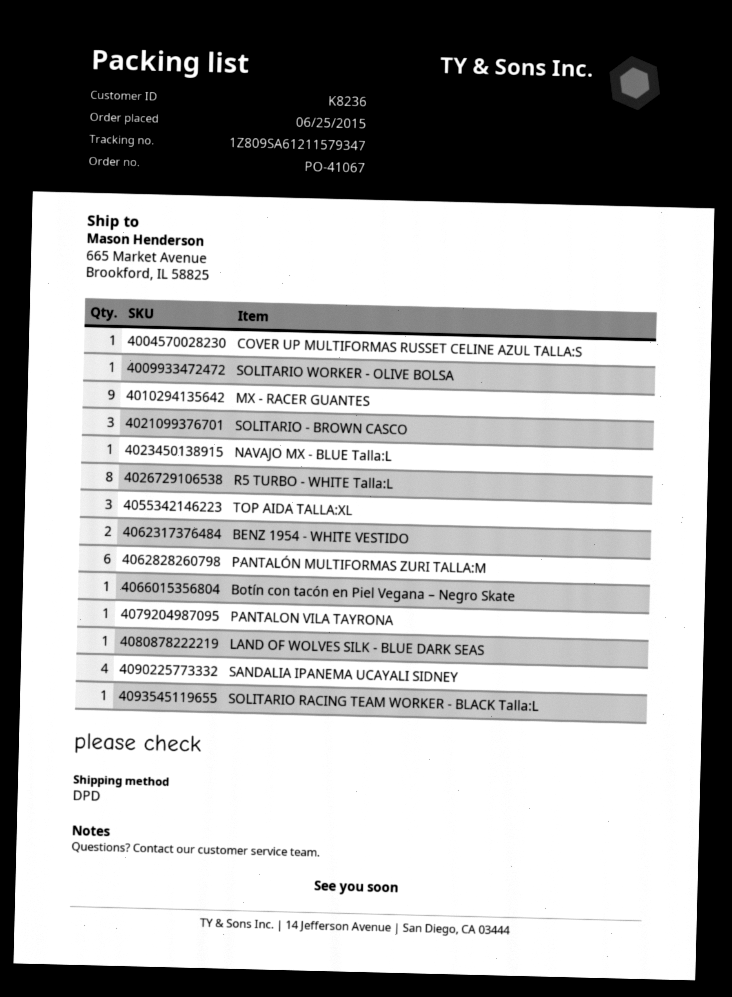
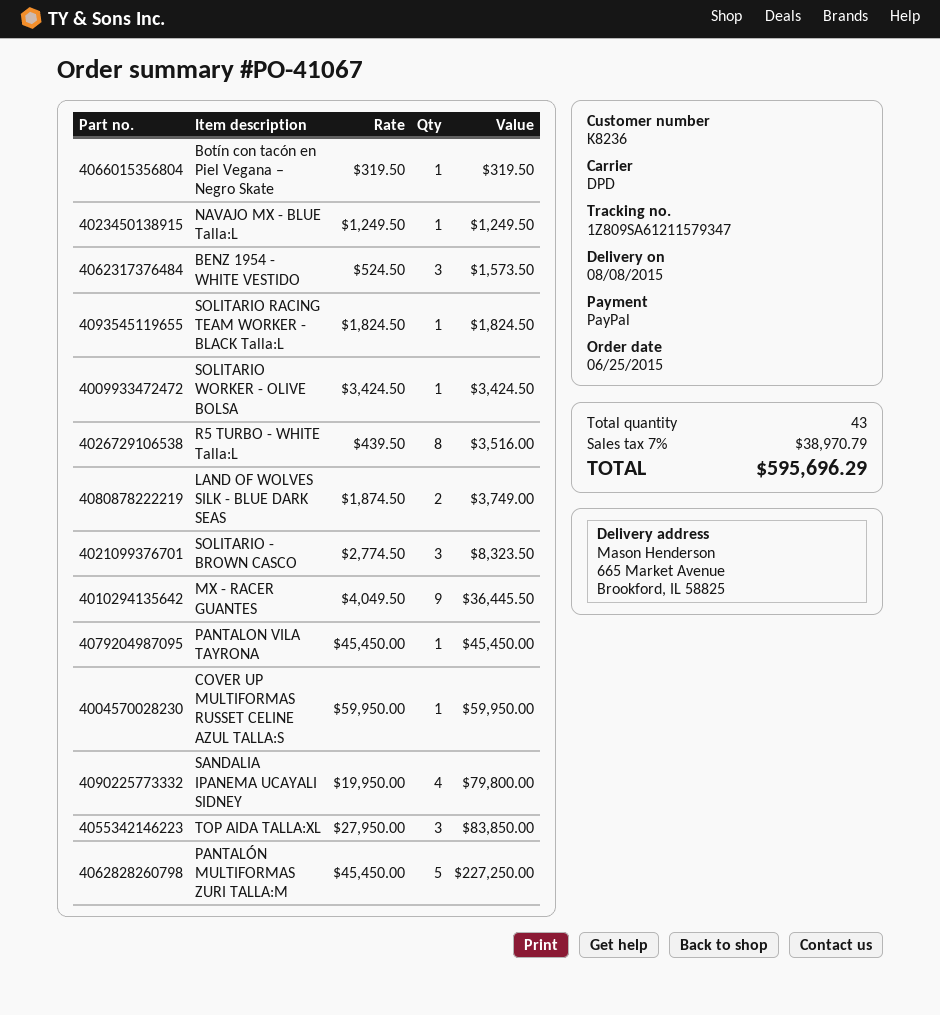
BENZ 1954 - WHITE VESTIDO: 2 -> 3
PANTALÓN MULTIFORMAS ZURI TALLA:M: 6 -> 5
LAND OF WOLVES SILK - BLUE DARK SEAS: 1 -> 2

